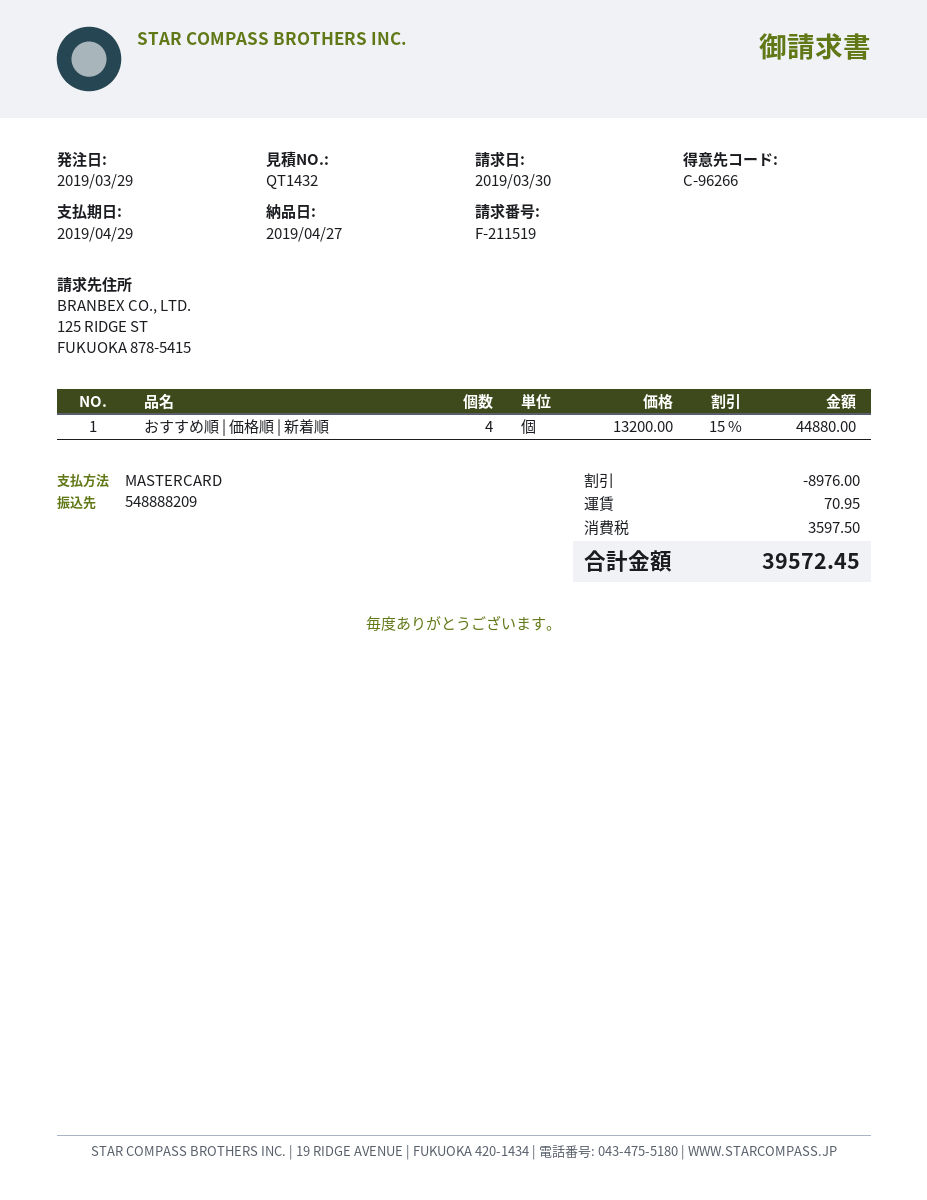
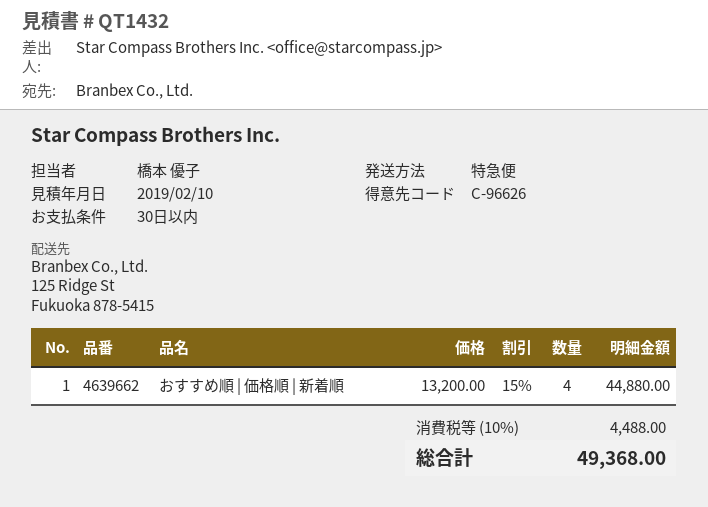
customer number: C-96266 -> C-96626
discount: 8976.00 -> none
shipping: 70.95 -> none
tax: 3597.50 -> 4488.00
total: 39572.45 -> 49368.00

